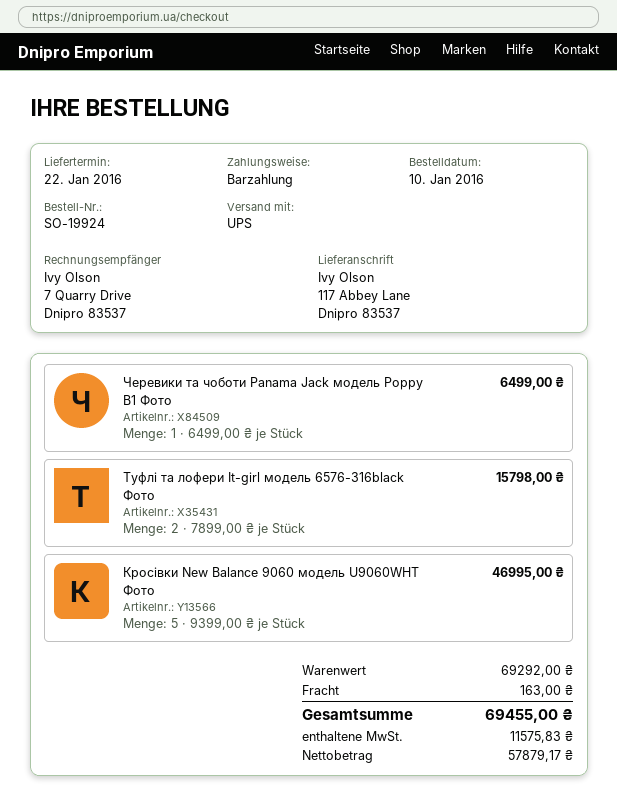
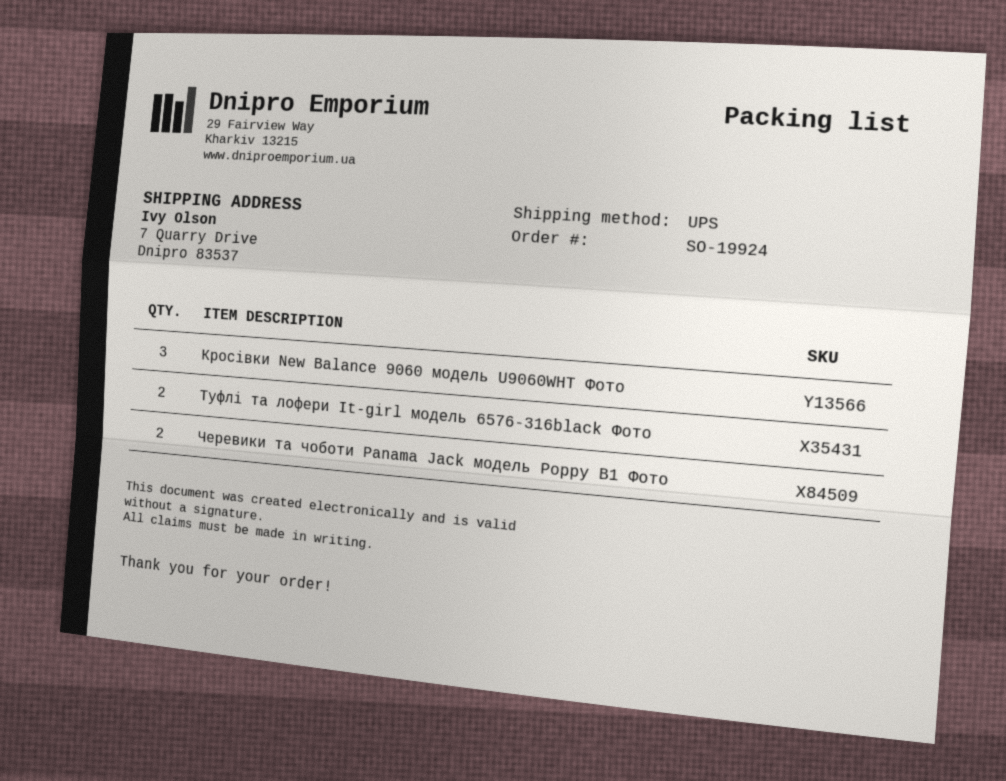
ship to: 117 Abbey Lane, Dnipro 83537 -> 7 Quarry Drive, Dnipro 83537
Черевики та чоботи Panama Jack модель Poppy B1 Фото: 1 -> 2
Кросівки New Balance 9060 модель U9060WHT Фото: 5 -> 3

